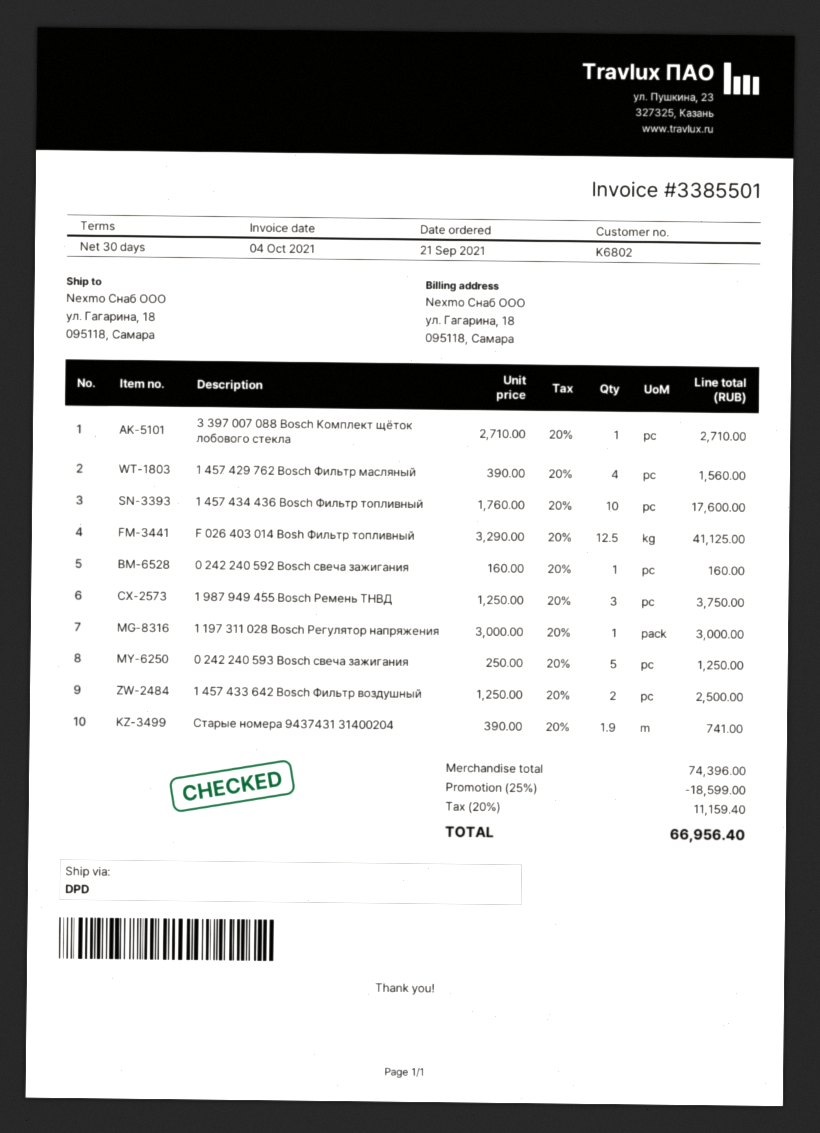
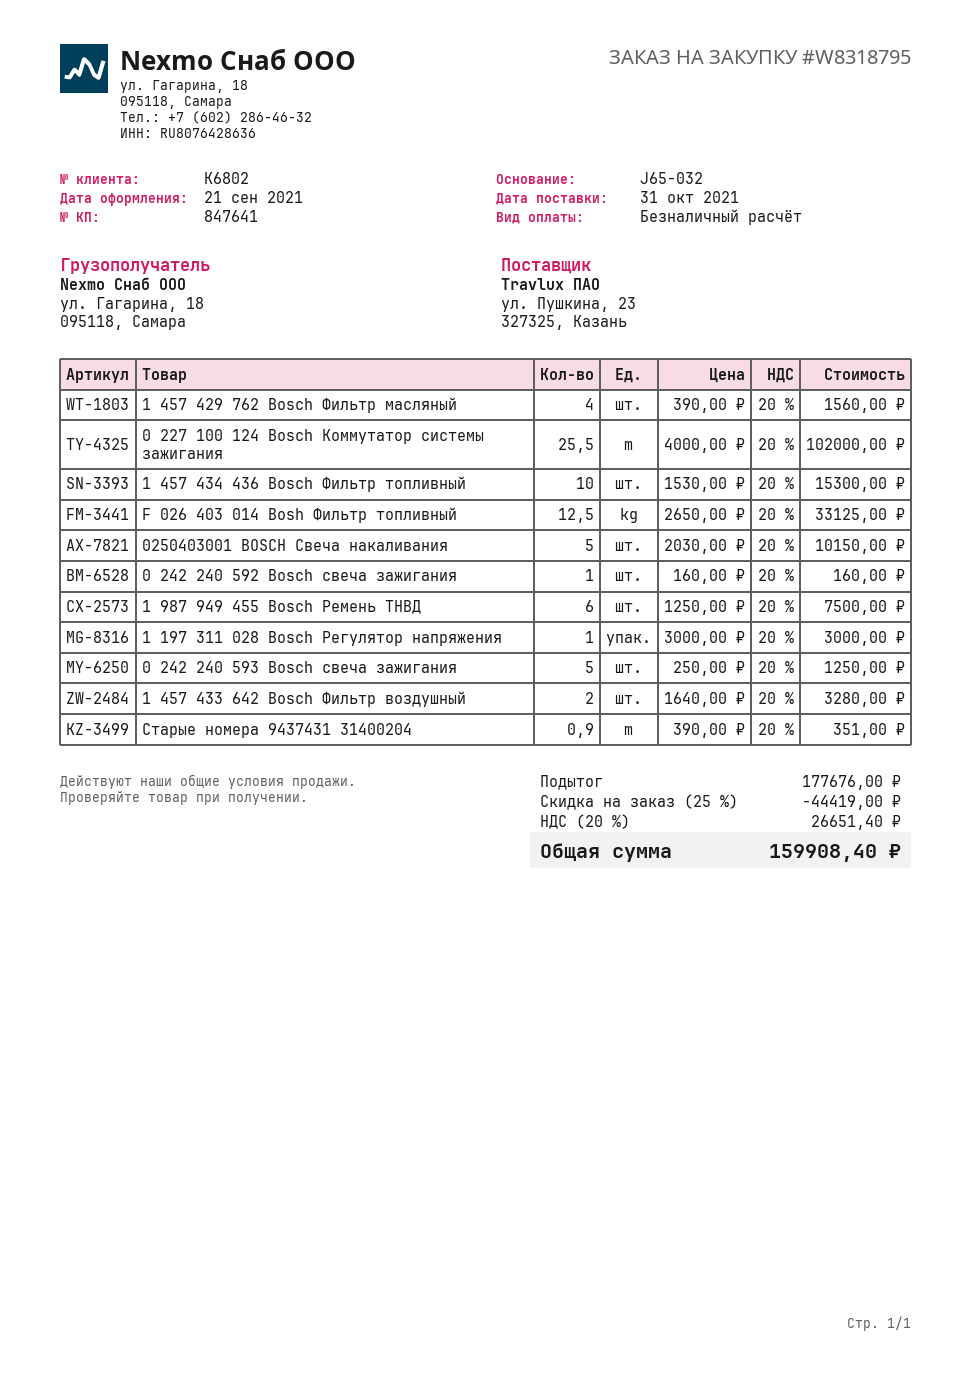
3 397 007 088 Bosch Комплект щёток лобового стекла: 1 x 2710.00 = 2710.00 -> none
1 457 434 436 Bosch Фильтр топливный: 10 x 1760.00 = 17600.00 -> 10 x 1530.00 = 15300.00
F 026 403 014 Bosh Фильтр топливный: 12.5 x 3290.00 = 41125.00 -> 12.5 x 2650.00 = 33125.00
1 987 949 455 Bosch Ремень ТНВД: 3 x 1250.00 = 3750.00 -> 6 x 1250.00 = 7500.00
1 457 433 642 Bosch Фильтр воздушный: 2 x 1250.00 = 2500.00 -> 2 x 1640.00 = 3280.00
Старые номера 9437431 31400204: 1.9 x 390.00 = 741.00 -> 0.9 x 390.00 = 351.00
0 227 100 124 Bosch Коммутатор системы зажигания: none -> 25.5 x 4000.00 = 102000.00
0250403001 BOSCH Свеча накаливания: none -> 5 x 2030.00 = 10150.00
subtotal: 74396.00 -> 177676.00
discount: 25% = 18599.00 -> 25% = 44419.00
tax: 20% = 11159.40 -> 20% = 26651.40
total: 66956.40 -> 159908.40

